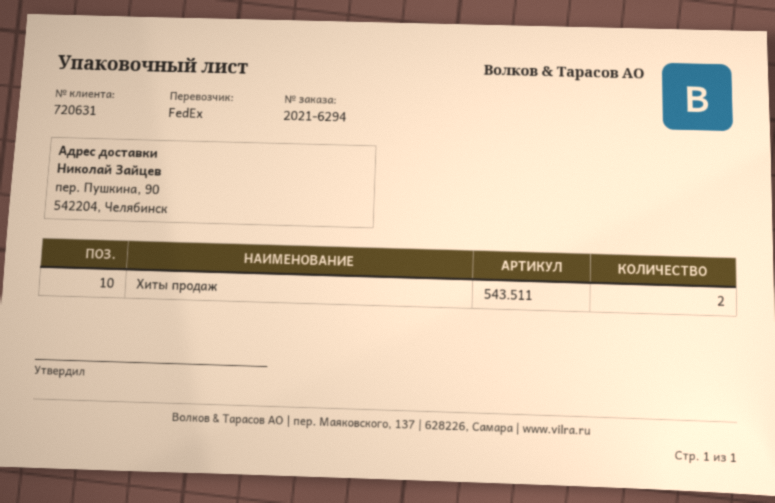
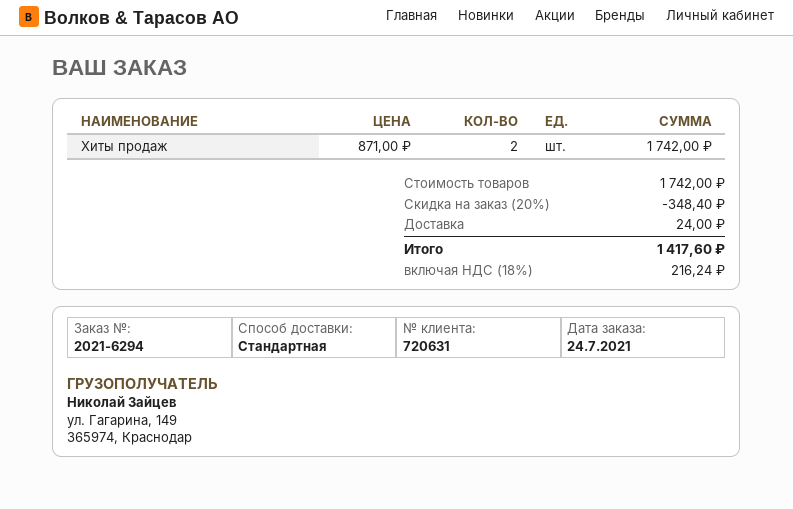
shipping method: FedEx -> standard
ship to: пер. Пушкина, 90, 542204, Челябинск -> ул. Гагарина, 149, 365974, Краснодар

